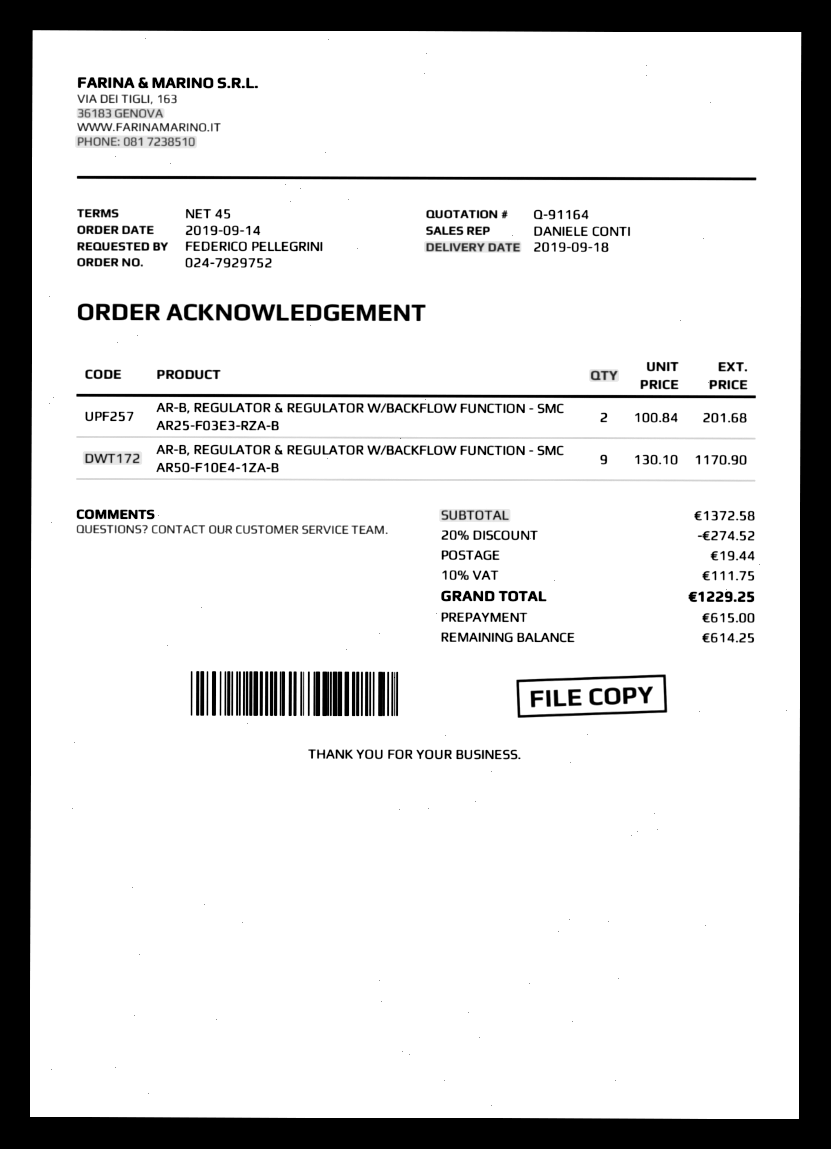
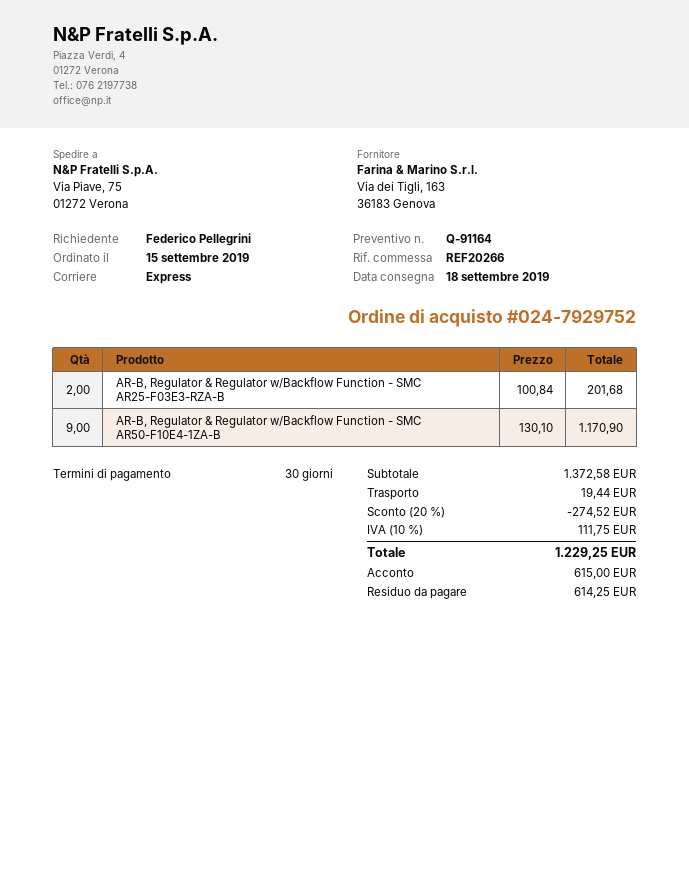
order date: 2019-09-14 -> 2019-09-15
payment terms: 45 days -> 30 days

